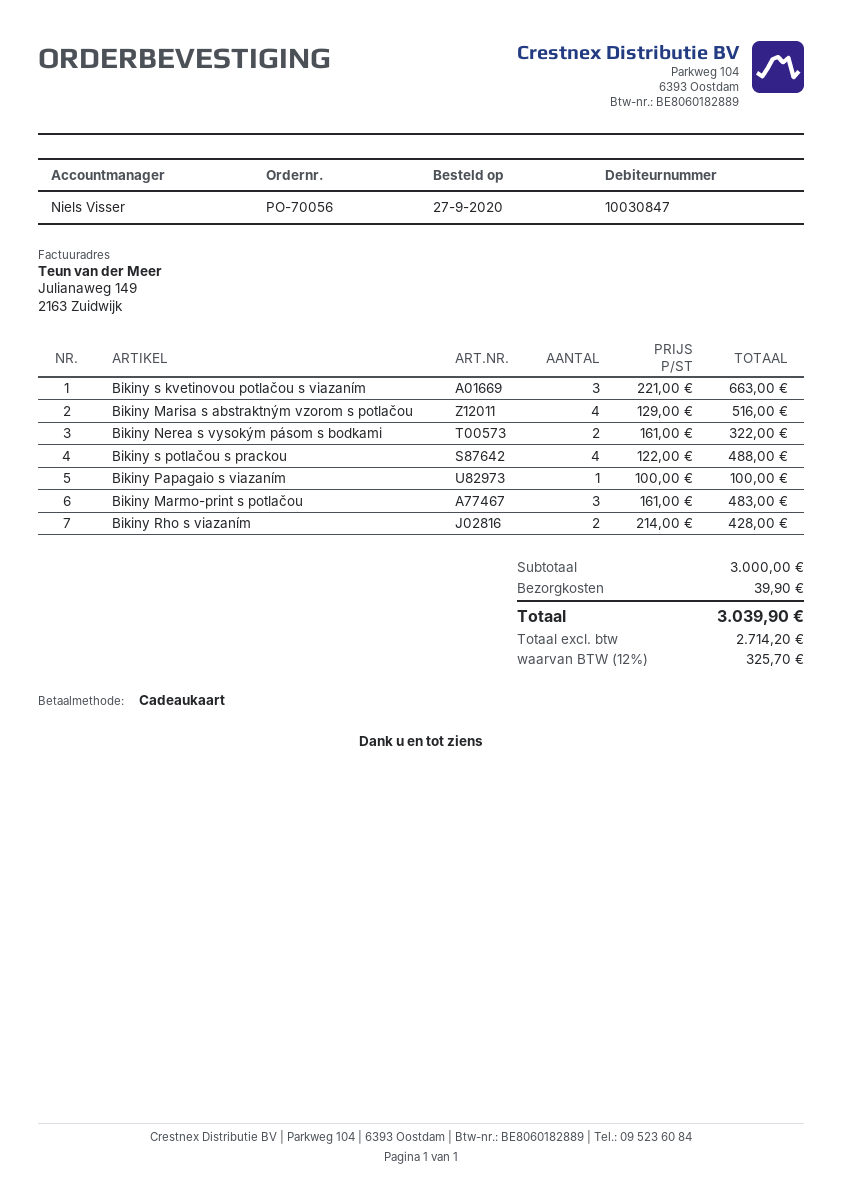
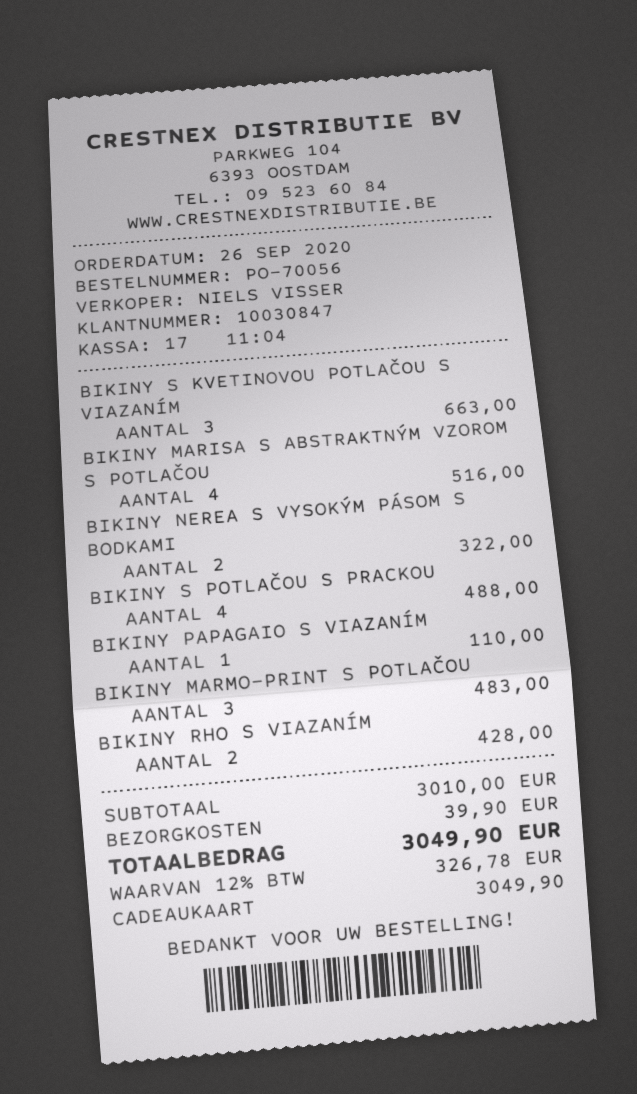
order date: 2020-09-27 -> 2020-09-26
Bikiny Papagaio s viazaním: 1 for 100.00 -> 1 for 110.00
subtotal: 3000.00 -> 3010.00
tax: 12% = 325.70 -> 12% = 326.78
total: 3039.90 -> 3049.90

